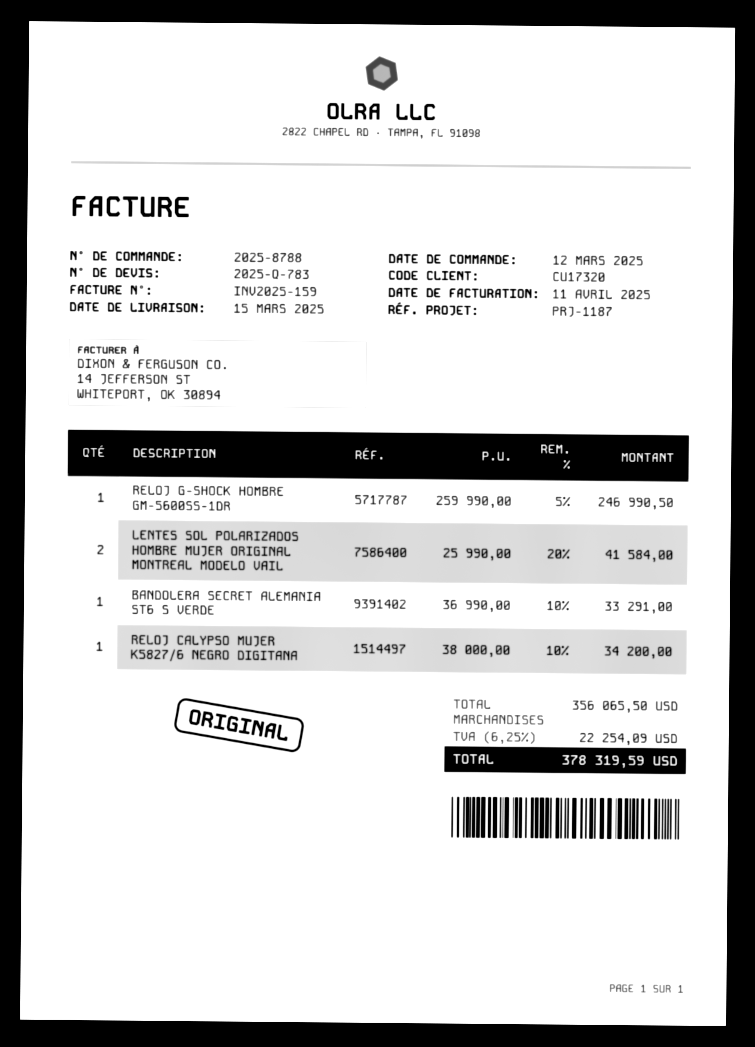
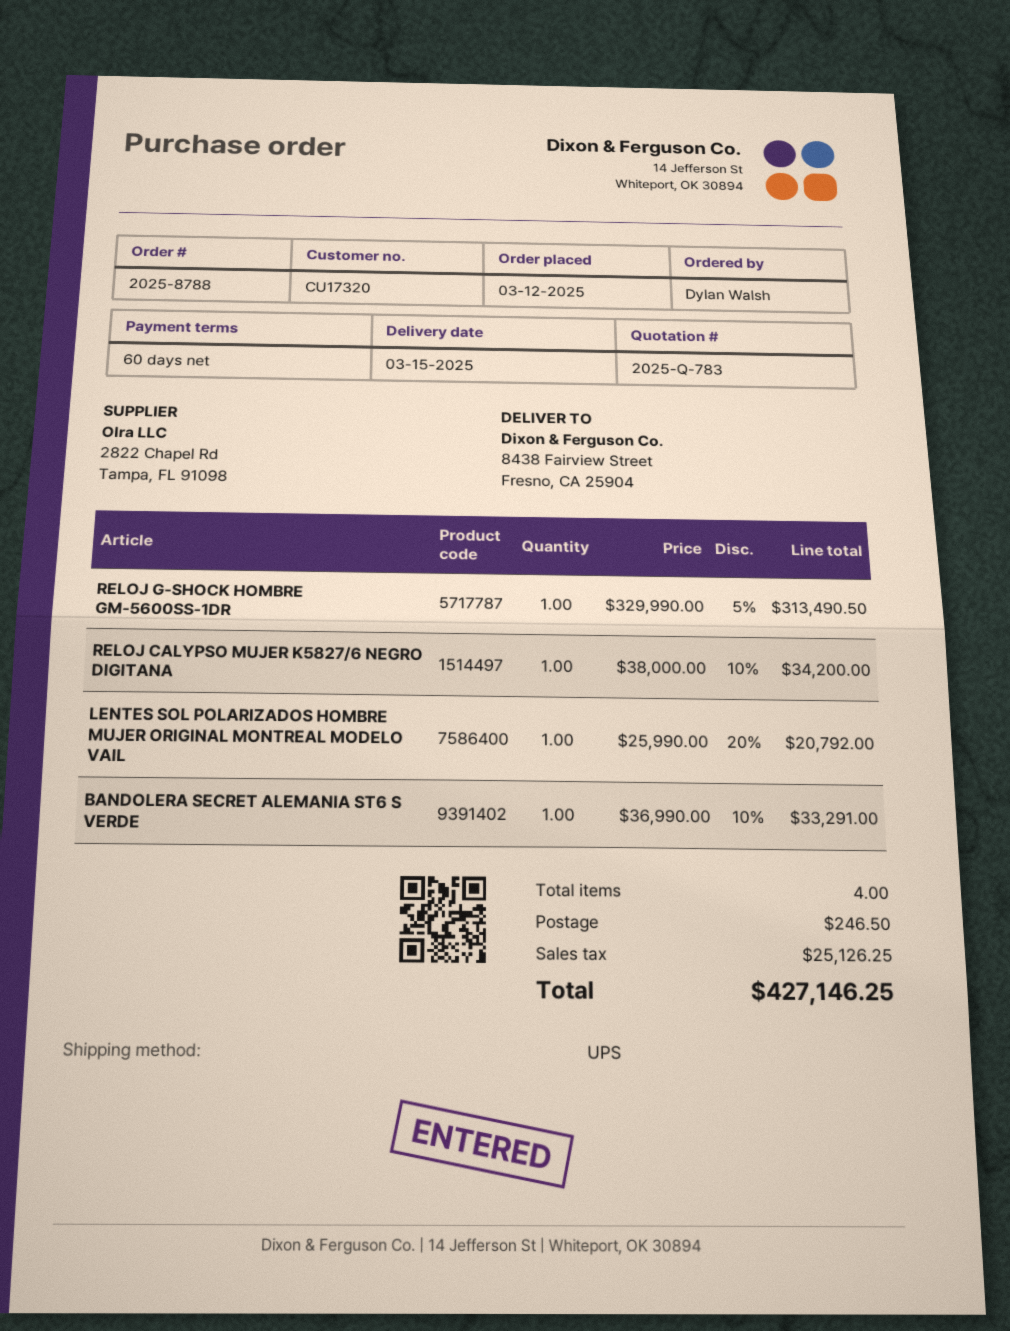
RELOJ G-SHOCK HOMBRE GM-5600SS-1DR: 1 x 259990.00 - 5% = 246990.50 -> 1 x 329990.00 - 5% = 313490.50
LENTES SOL POLARIZADOS HOMBRE MUJER ORIGINAL MONTREAL MODELO VAIL: 2 x 25990.00 - 20% = 41584.00 -> 1 x 25990.00 - 20% = 20792.00
shipping: none -> 246.50
tax: 22254.09 -> 25126.25
total: 378319.59 -> 427146.25

